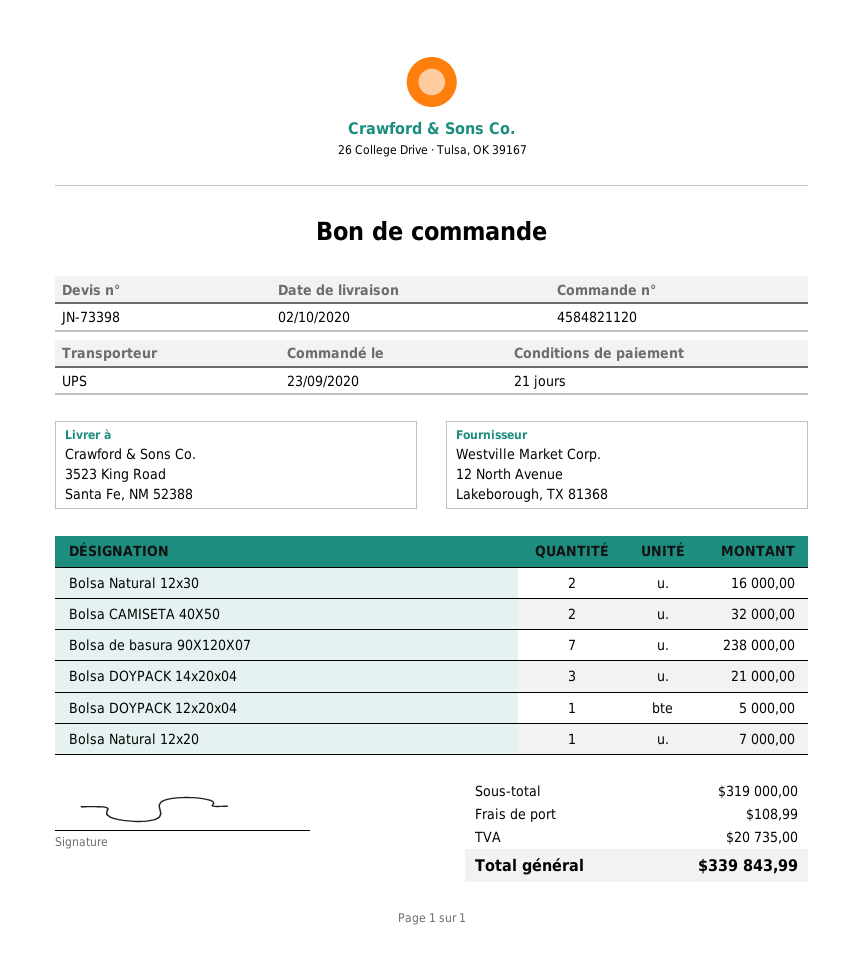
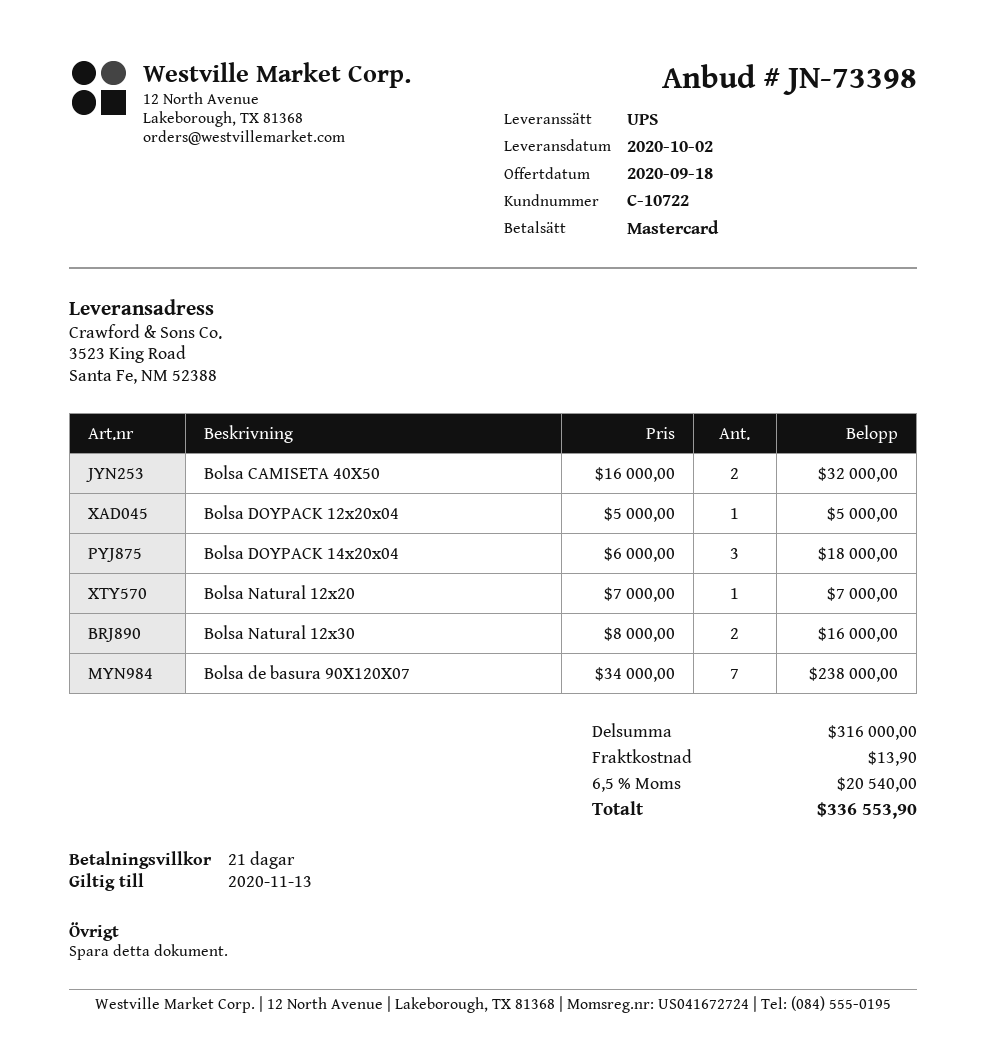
Bolsa DOYPACK 14x20x04: 3 for 21000.00 -> 3 for 18000.00
subtotal: 319000.00 -> 316000.00
shipping: 108.99 -> 13.90
tax: 20735.00 -> 20540.00
total: 339843.99 -> 336553.90

